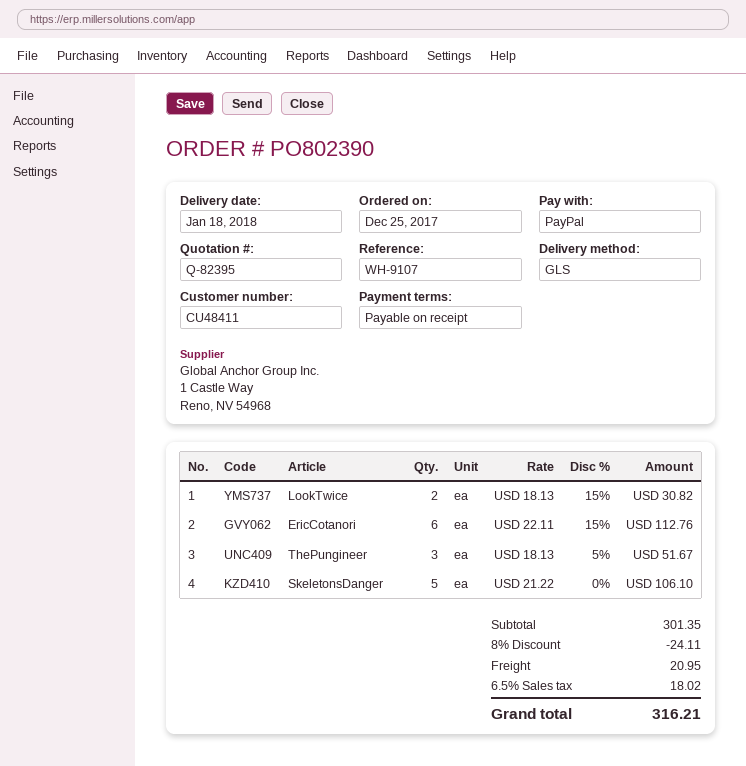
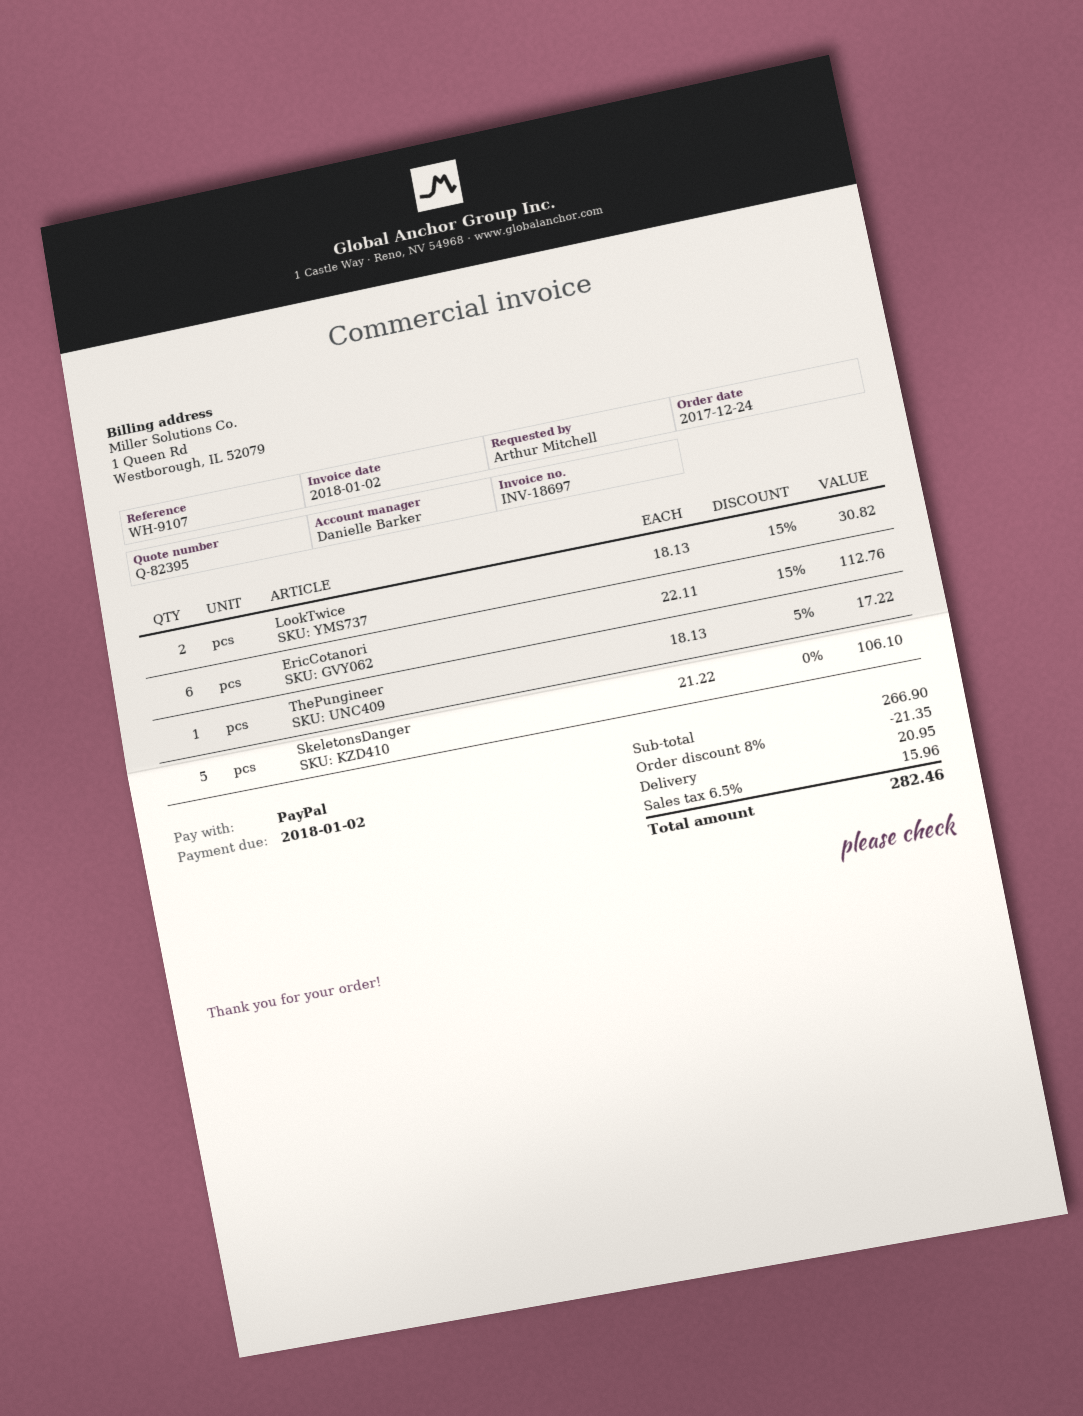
order date: 2017-12-25 -> 2017-12-24
ThePungineer: 3 x 18.13 - 5% = 51.67 -> 1 x 18.13 - 5% = 17.22
subtotal: 301.35 -> 266.90
discount: 8% = 24.11 -> 8% = 21.35
tax: 6.5% = 18.02 -> 6.5% = 15.96
total: 316.21 -> 282.46

